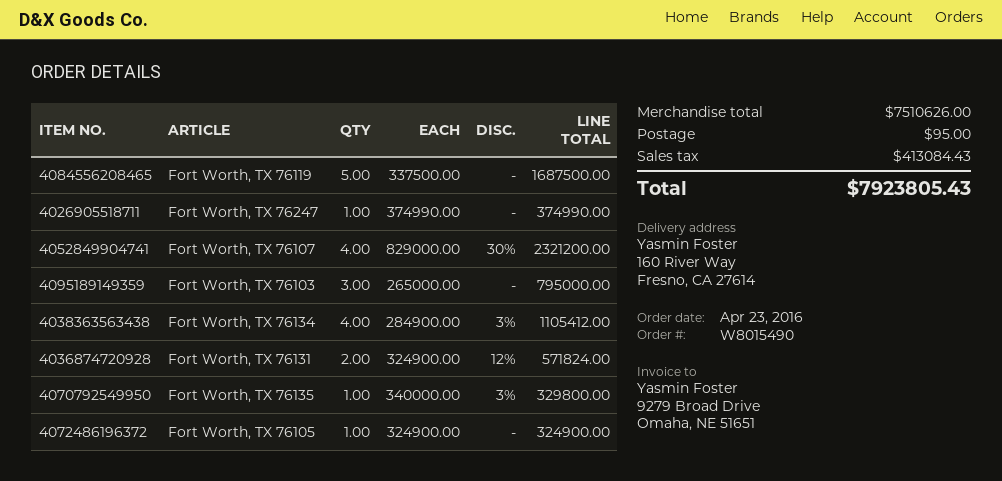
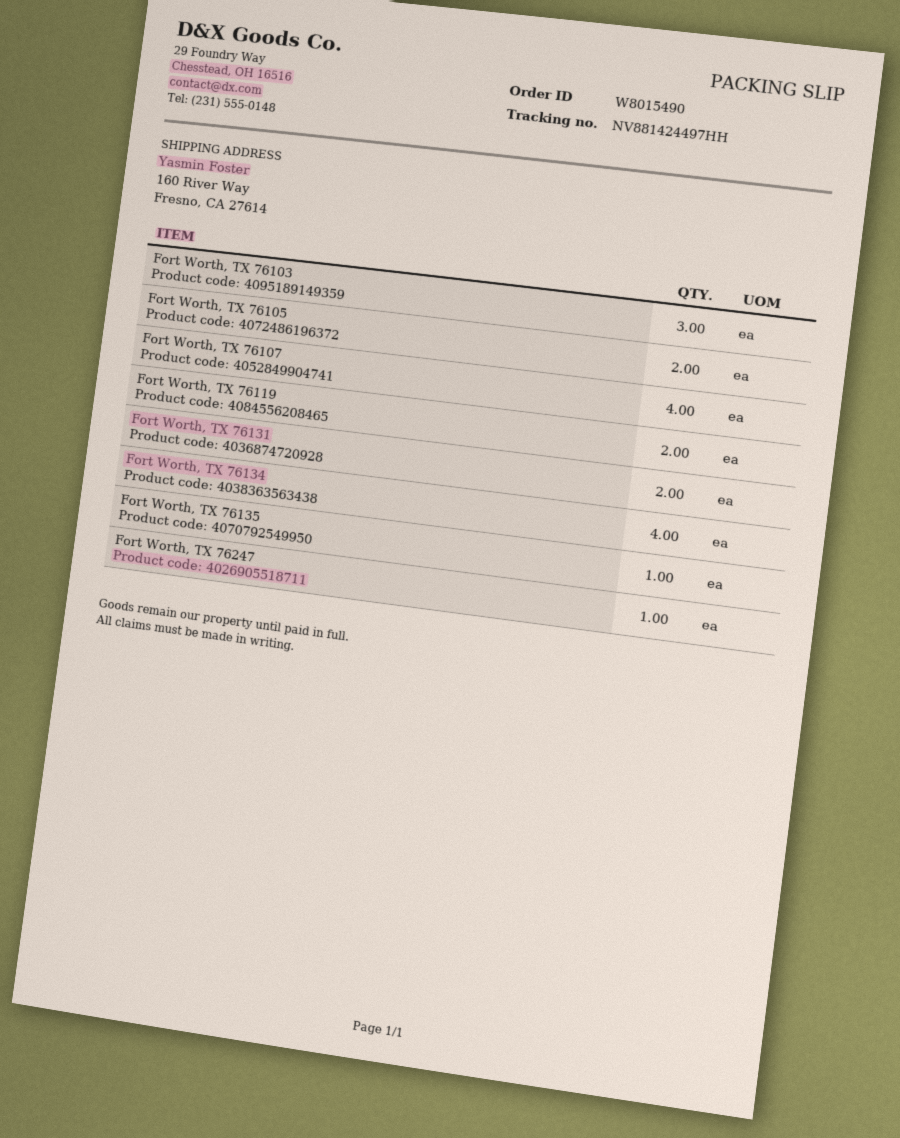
Fort Worth, TX 76119: 5 -> 2
Fort Worth, TX 76105: 1 -> 2

